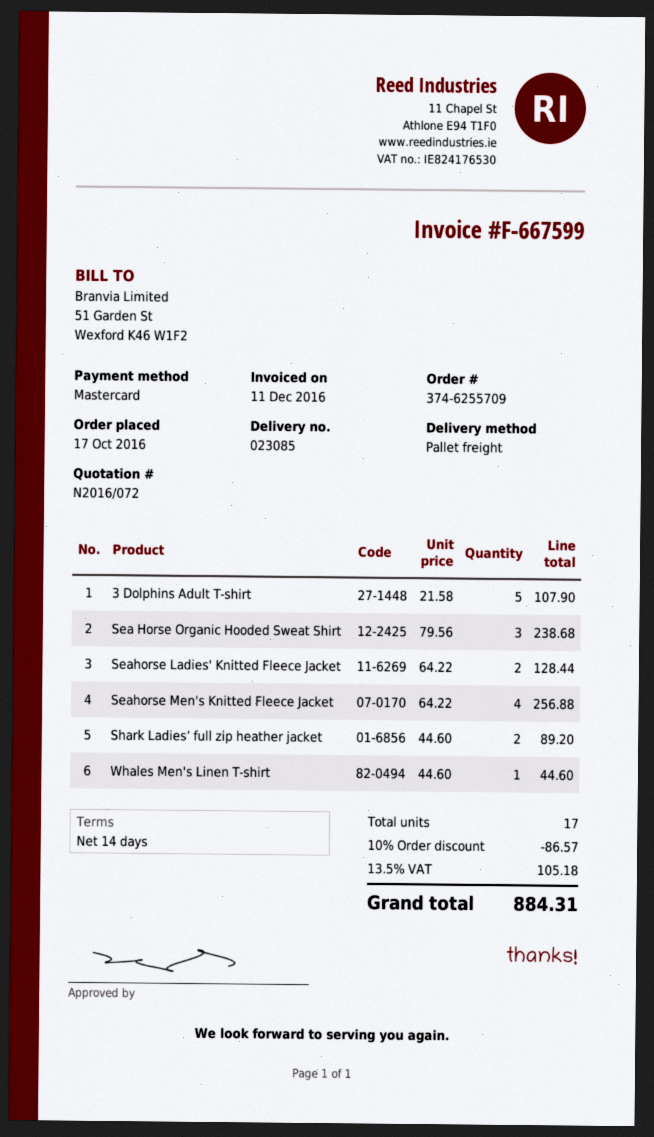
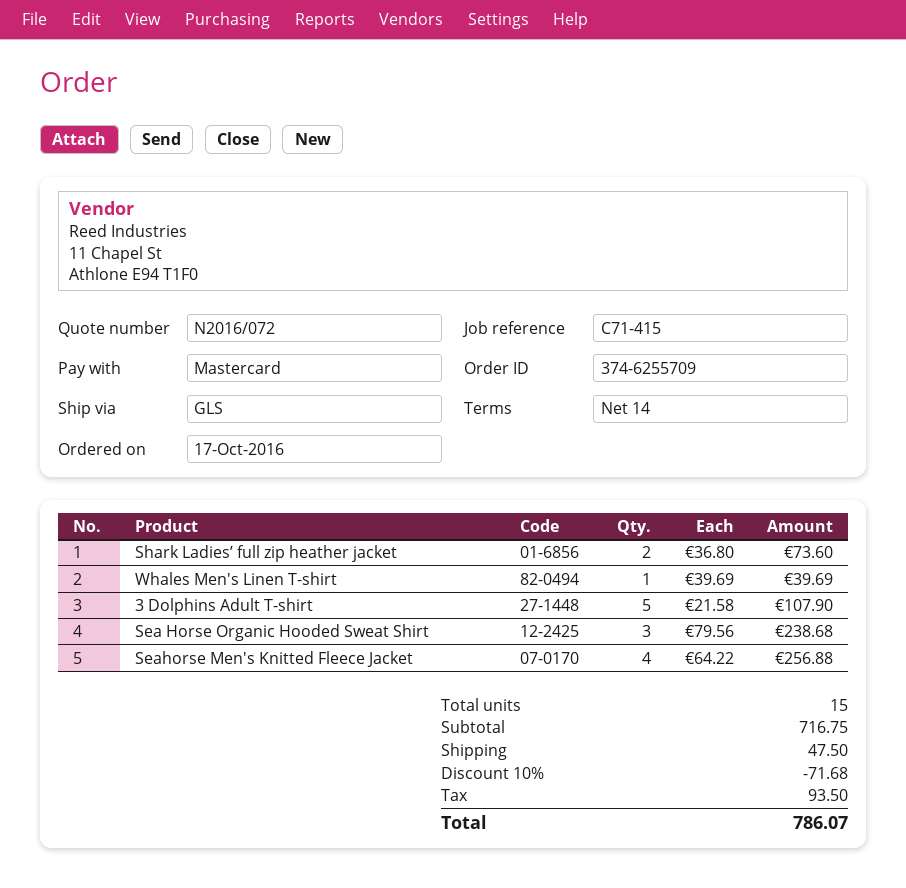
shipping method: pallet freight -> GLS
Seahorse Ladies' Knitted Fleece Jacket: 2 x 64.22 = 128.44 -> none
Shark Ladies’ full zip heather jacket: 2 x 44.60 = 89.20 -> 2 x 36.80 = 73.60
Whales Men's Linen T-shirt: 1 x 44.60 = 44.60 -> 1 x 39.69 = 39.69
total quantity: 17 -> 15
discount: 10% = 86.57 -> 10% = 71.68
shipping: none -> 47.50
tax: 105.18 -> 93.50
total: 884.31 -> 786.07

